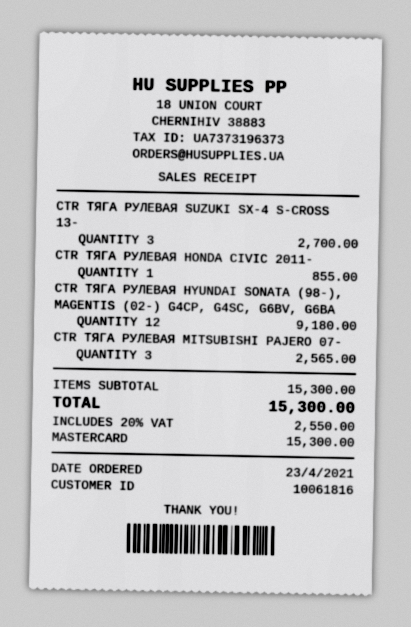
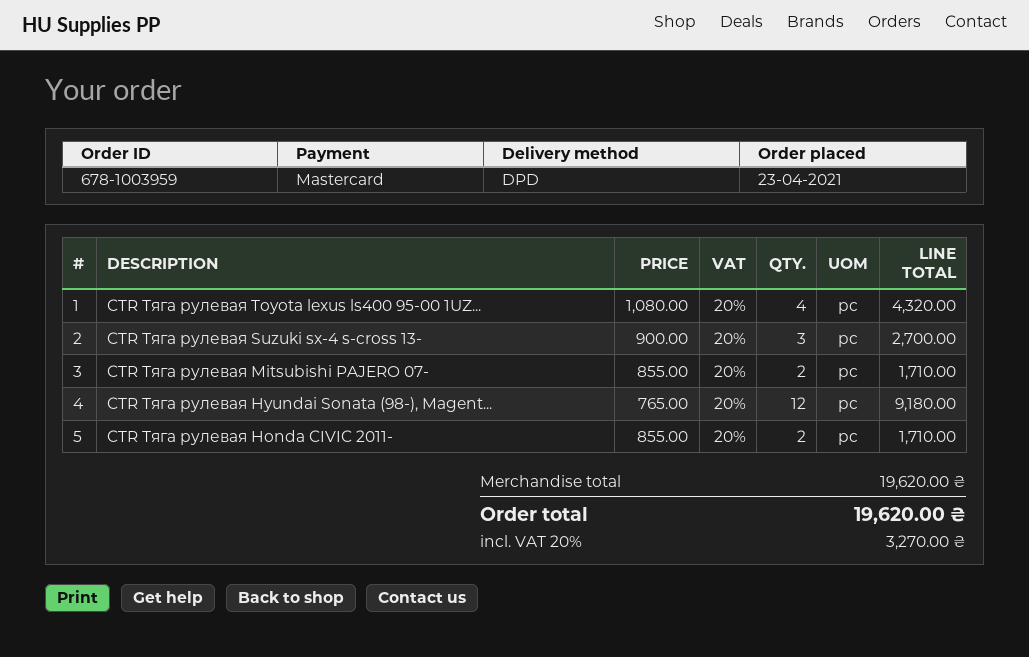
CTR ТЯГА РУЛЕВАЯ HONDA CIVIC 2011-: 1 for 855.00 -> 2 for 1710.00
CTR ТЯГА РУЛЕВАЯ MITSUBISHI PAJERO 07-: 3 for 2565.00 -> 2 for 1710.00
CTR Тяга рулевая Toyota lexus ls400 95-00 1UZ...: none -> 4 for 4320.00
subtotal: 15300.00 -> 19620.00
tax: 20% = 2550.00 -> 20% = 3270.00
total: 15300.00 -> 19620.00

